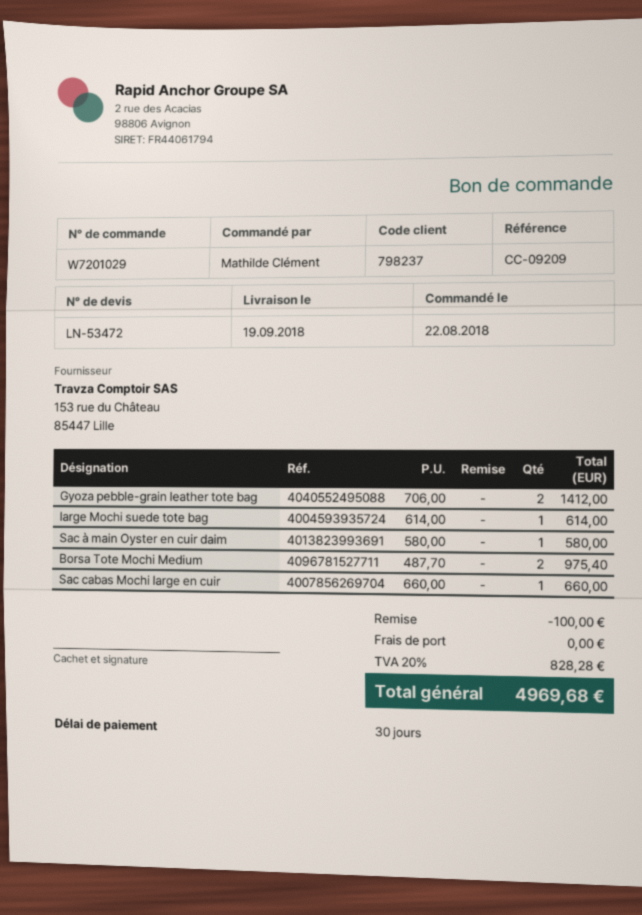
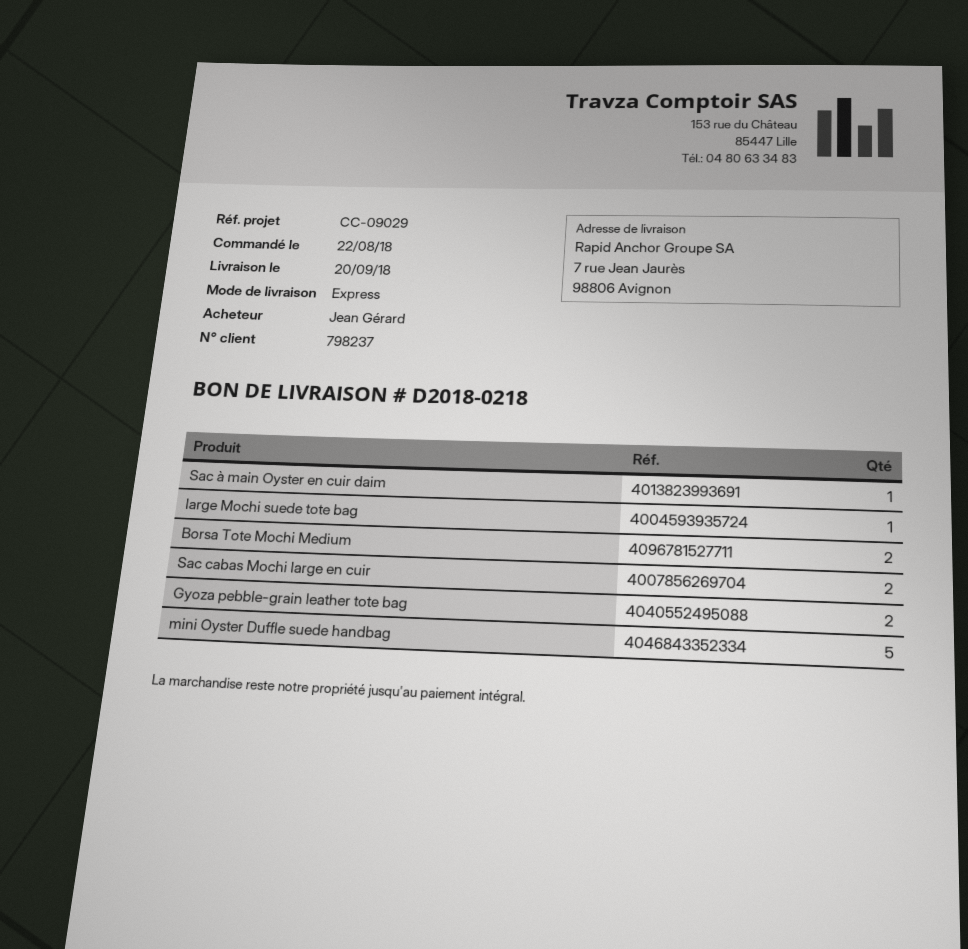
delivery date: 2018-09-19 -> 2018-09-20
reference: CC-09209 -> CC-09029
ordered by: Mathilde Clément -> Jean Gérard
Sac cabas Mochi large en cuir: 1 -> 2
mini Oyster Duffle suede handbag: none -> 5

